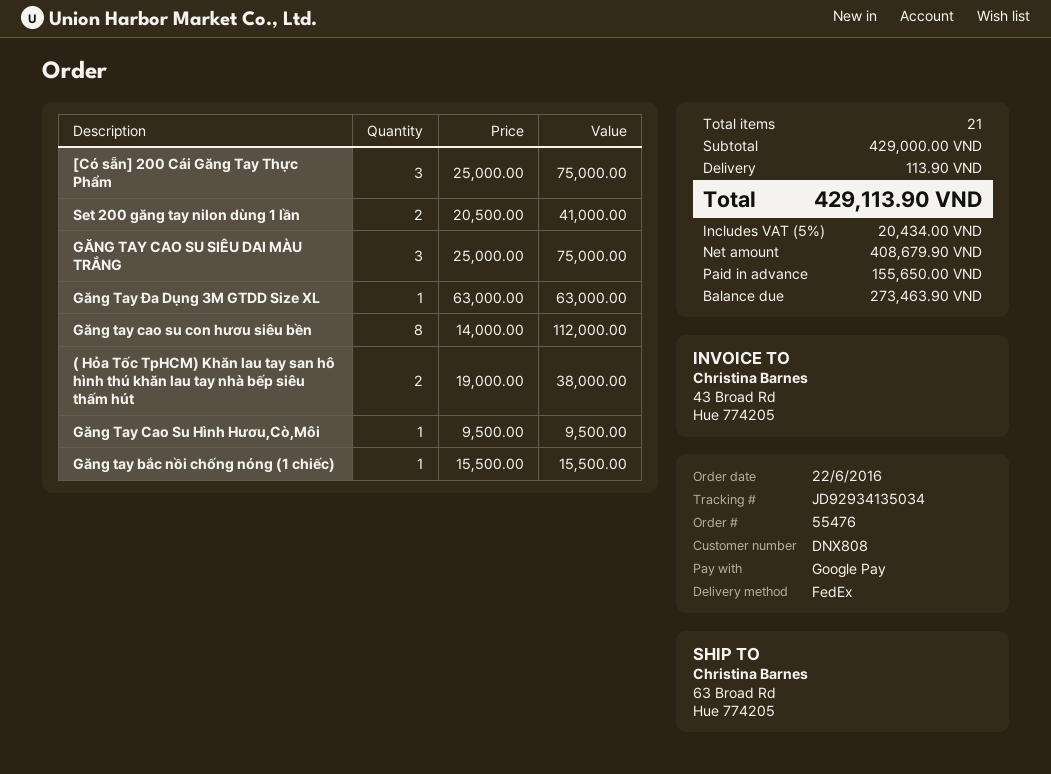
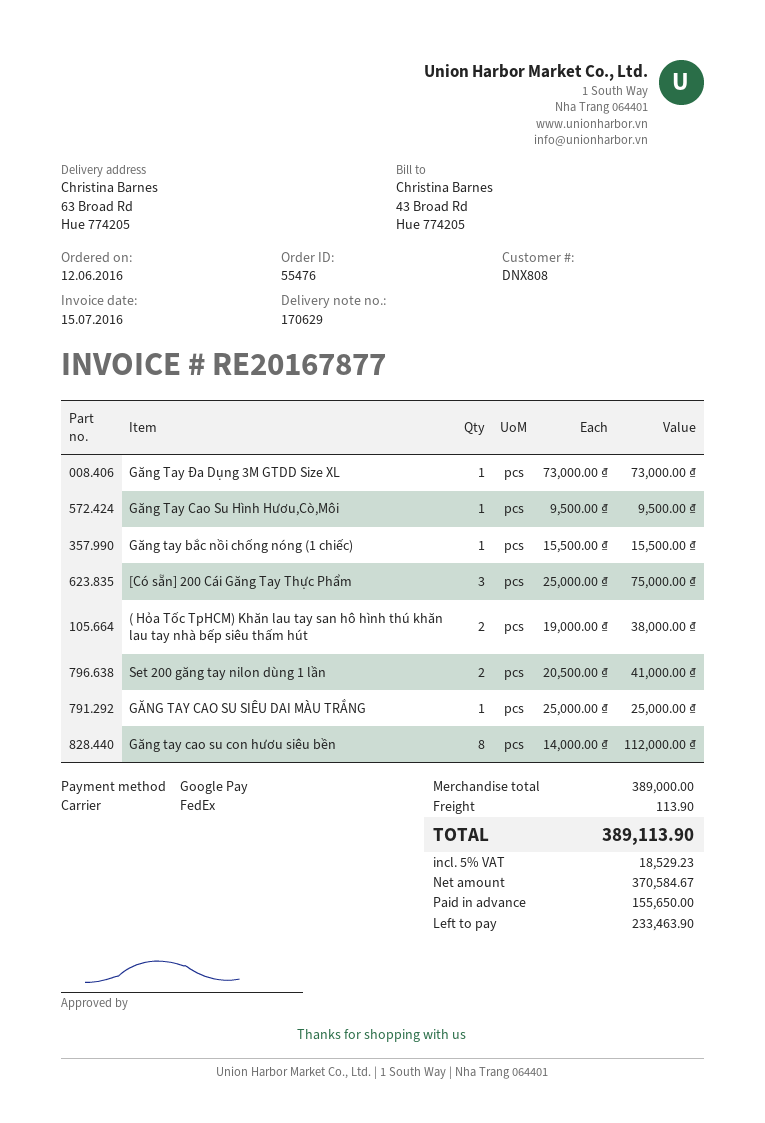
order date: 2016-06-22 -> 2016-06-12
GĂNG TAY CAO SU SIÊU DAI MÀU TRẮNG: 3 x 25000.00 = 75000.00 -> 1 x 25000.00 = 25000.00
Găng Tay Đa Dụng 3M GTDD Size XL: 1 x 63000.00 = 63000.00 -> 1 x 73000.00 = 73000.00
subtotal: 429000.00 -> 389000.00
net: 408679.90 -> 370584.67
tax: 5% = 20434.00 -> 5% = 18529.23
total: 429113.90 -> 389113.90
balance: 273463.90 -> 233463.90

